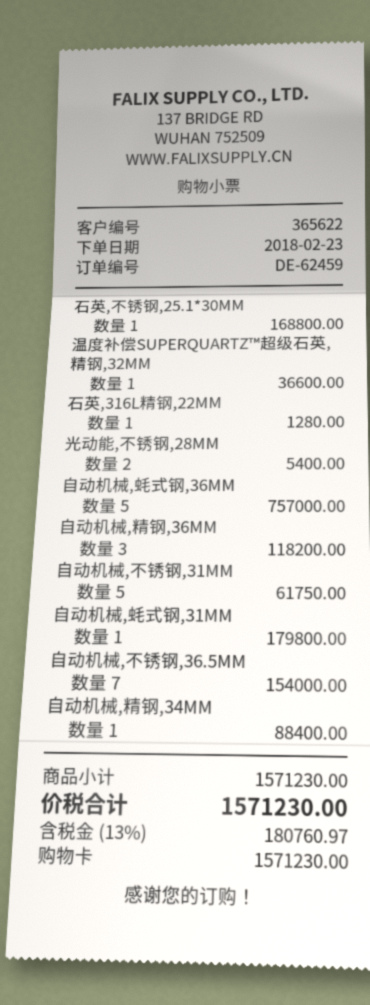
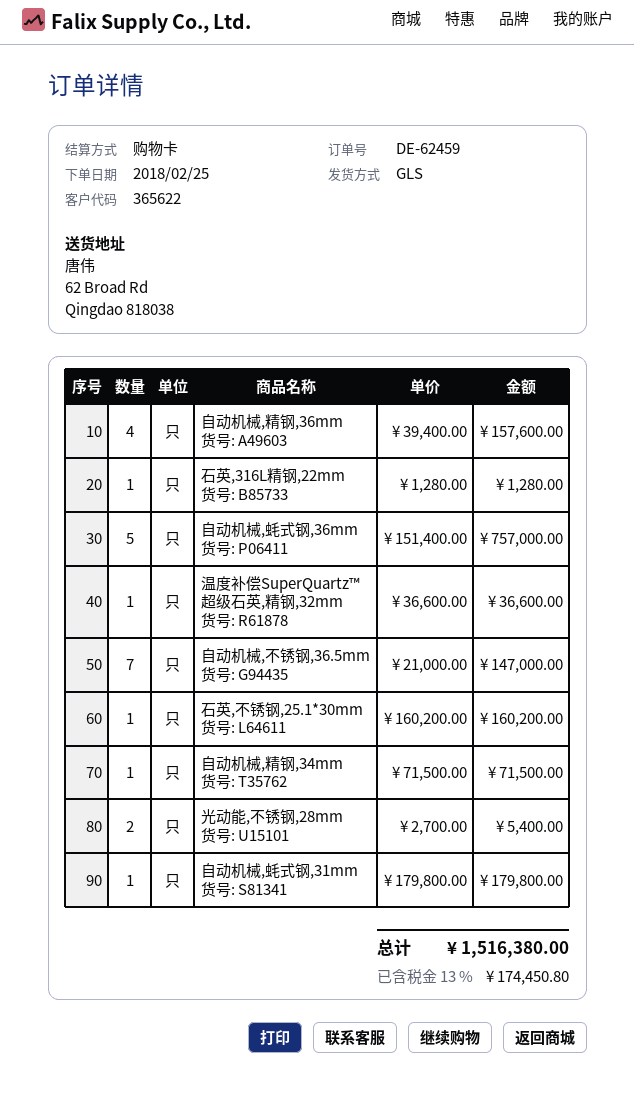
order date: 2018-02-23 -> 2018-02-25
石英,不锈钢,25.1*30MM: 1 for 168800.00 -> 1 for 160200.00
自动机械,精钢,36MM: 3 for 118200.00 -> 4 for 157600.00
自动机械,不锈钢,31MM: 5 for 61750.00 -> none
自动机械,不锈钢,36.5MM: 7 for 154000.00 -> 7 for 147000.00
自动机械,精钢,34MM: 1 for 88400.00 -> 1 for 71500.00
tax: 13% = 180760.97 -> 13% = 174450.80
total: 1571230.00 -> 1516380.00

